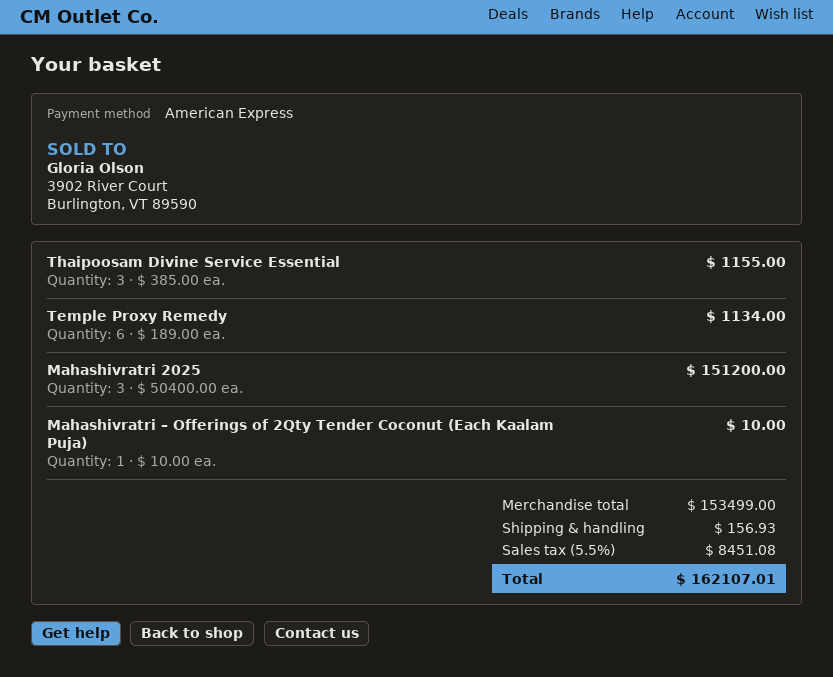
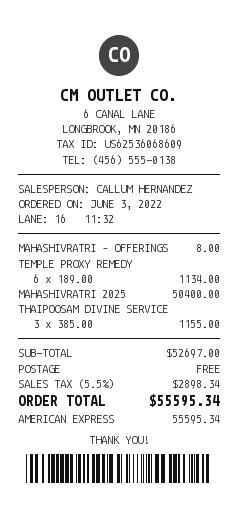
Mahashivratri 2025: 3 x 50400.00 = 151200.00 -> 1 x 50400.00 = 50400.00
Mahashivratri – Offerings of 2Qty Tender Coconut (Each Kaalam Puja): 1 x 10.00 = 10.00 -> 1 x 8.00 = 8.00
subtotal: 153499.00 -> 52697.00
shipping: 156.93 -> 0.00
tax: 5.5% = 8451.08 -> 5.5% = 2898.34
total: 162107.01 -> 55595.34

